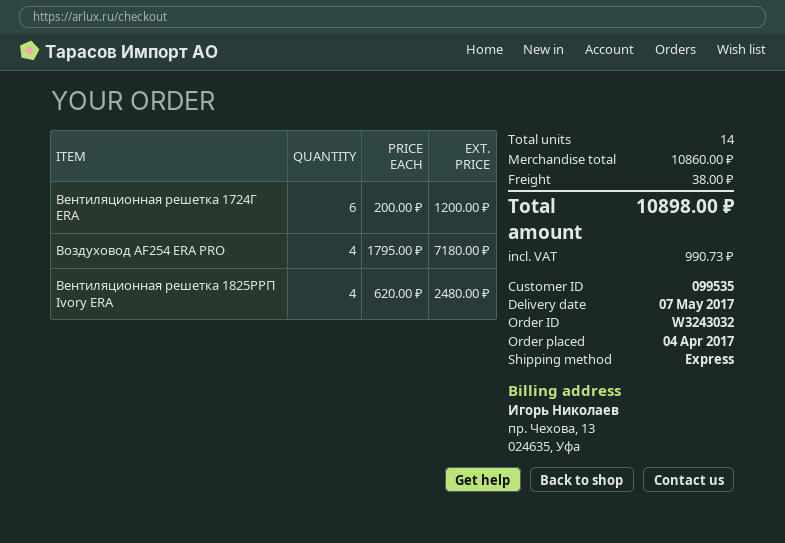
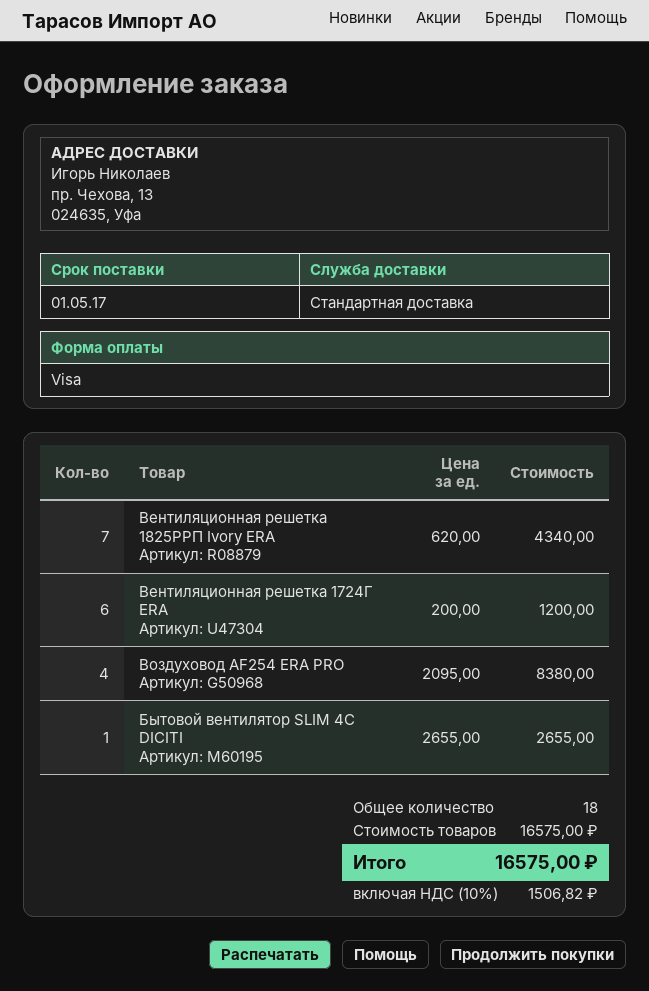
delivery date: 2017-05-07 -> 2017-05-01
shipping method: express -> standard
Воздуховод AF254 ERA PRO: 4 x 1795.00 = 7180.00 -> 4 x 2095.00 = 8380.00
Вентиляционная решетка 1825РРП Ivory ERA: 4 x 620.00 = 2480.00 -> 7 x 620.00 = 4340.00
Бытовой вентилятор SLIM 4C DICITI: none -> 1 x 2655.00 = 2655.00
total quantity: 14 -> 18
subtotal: 10860.00 -> 16575.00
shipping: 38.00 -> none
tax: 990.73 -> 1506.82
total: 10898.00 -> 16575.00

